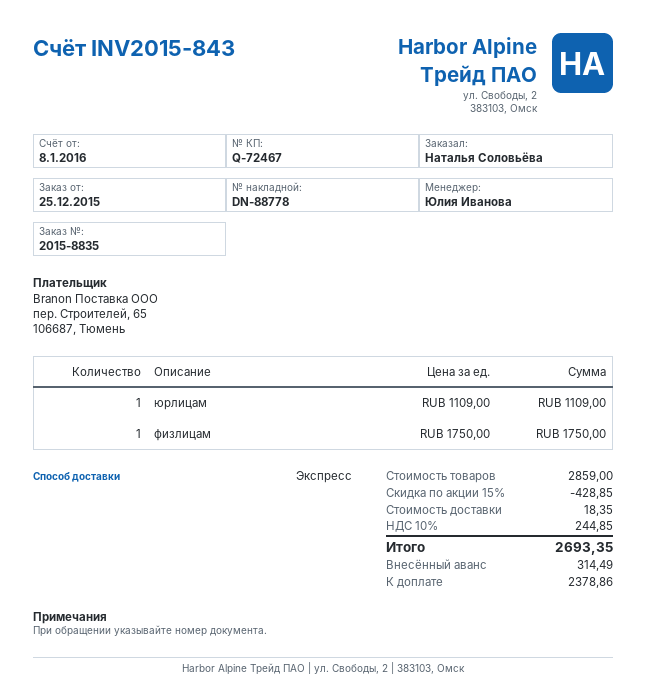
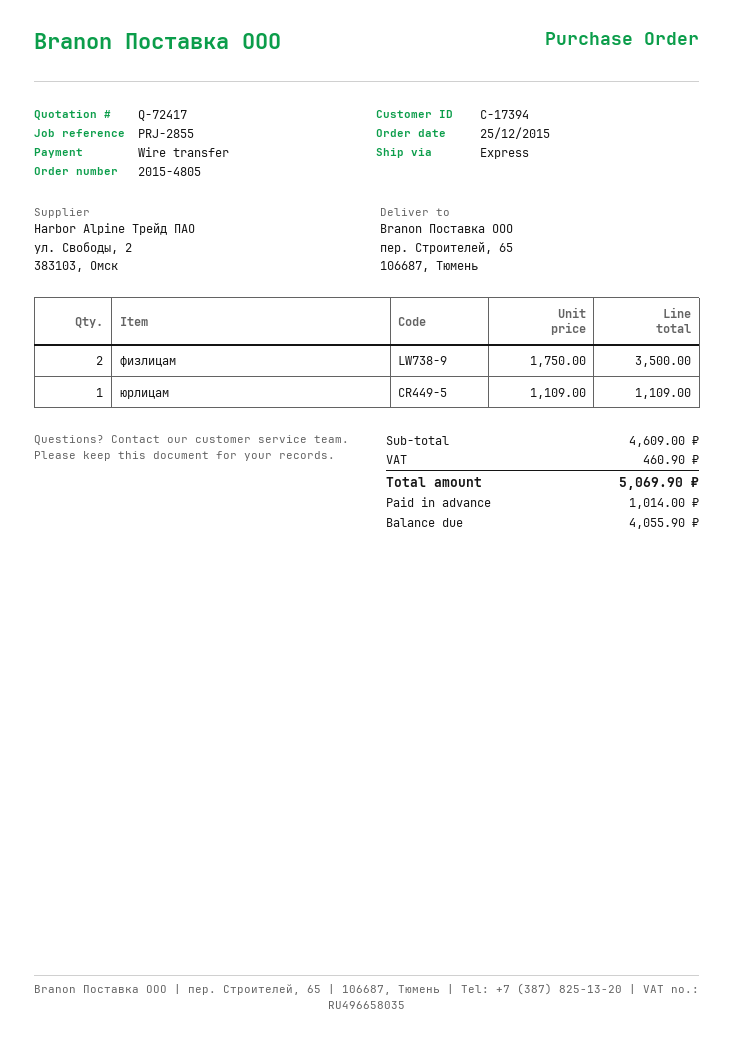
quote number: Q-72467 -> Q-72417
order number: 2015-8835 -> 2015-4805
физлицам: 1 x 1750.00 = 1750.00 -> 2 x 1750.00 = 3500.00
subtotal: 2859.00 -> 4609.00
discount: 15% = 428.85 -> none
shipping: 18.35 -> none
tax: 244.85 -> 460.90
total: 2693.35 -> 5069.90
deposit: 314.49 -> 1014.00
balance: 2378.86 -> 4055.90

